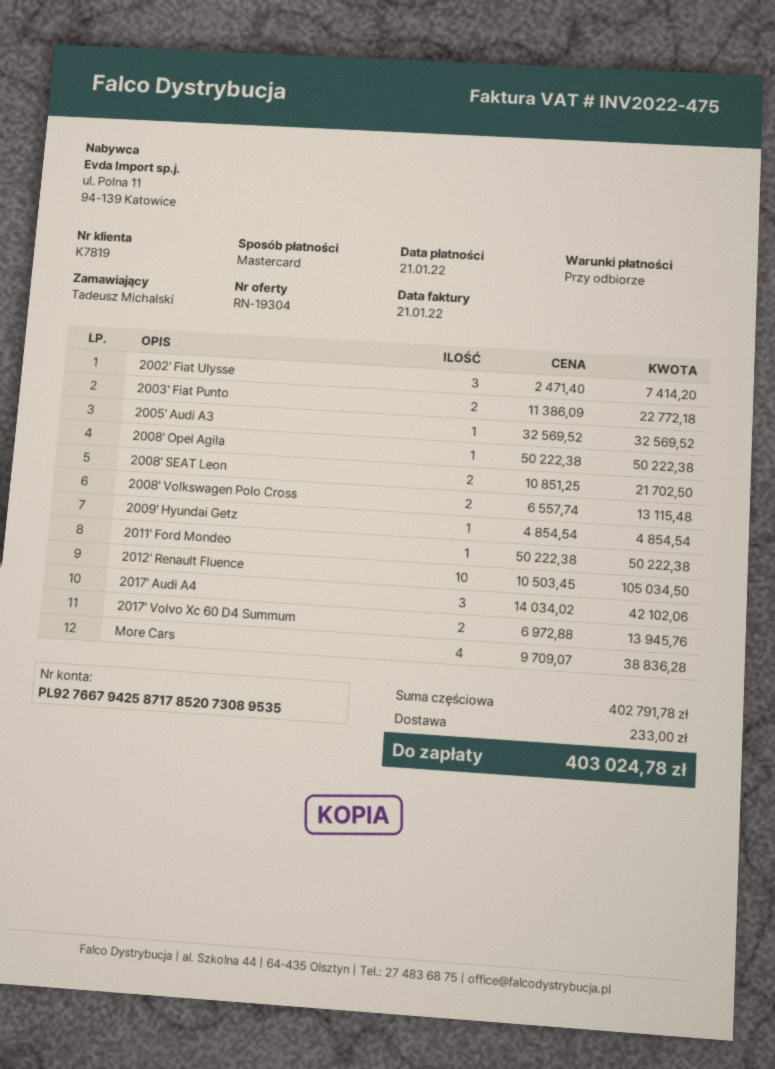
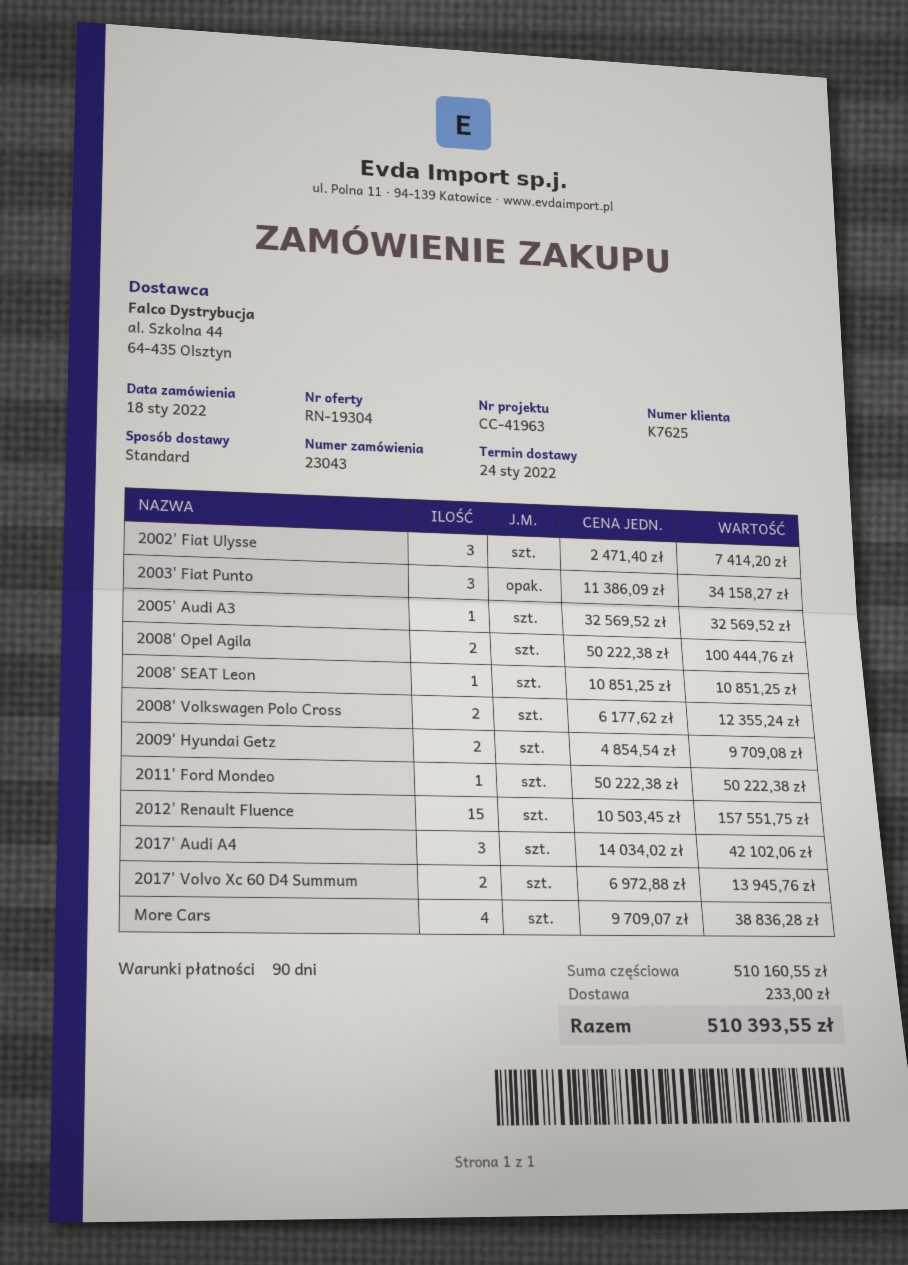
payment terms: on receipt -> 90 days
customer number: K7819 -> K7625
2003' Fiat Punto: 2 x 11386.09 = 22772.18 -> 3 x 11386.09 = 34158.27
2008' Opel Agila: 1 x 50222.38 = 50222.38 -> 2 x 50222.38 = 100444.76
2008' SEAT Leon: 2 x 10851.25 = 21702.50 -> 1 x 10851.25 = 10851.25
2008' Volkswagen Polo Cross: 2 x 6557.74 = 13115.48 -> 2 x 6177.62 = 12355.24
2009' Hyundai Getz: 1 x 4854.54 = 4854.54 -> 2 x 4854.54 = 9709.08
2012' Renault Fluence: 10 x 10503.45 = 105034.50 -> 15 x 10503.45 = 157551.75
subtotal: 402791.78 -> 510160.55
total: 403024.78 -> 510393.55

